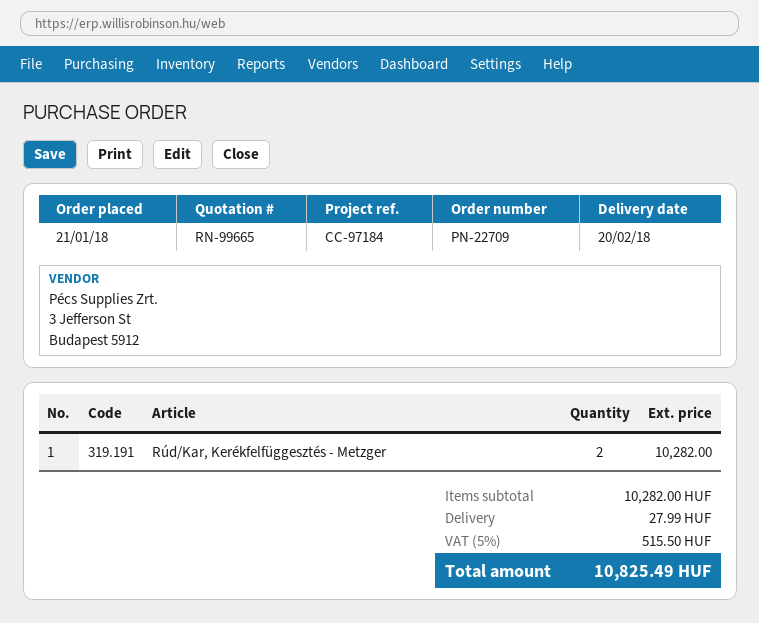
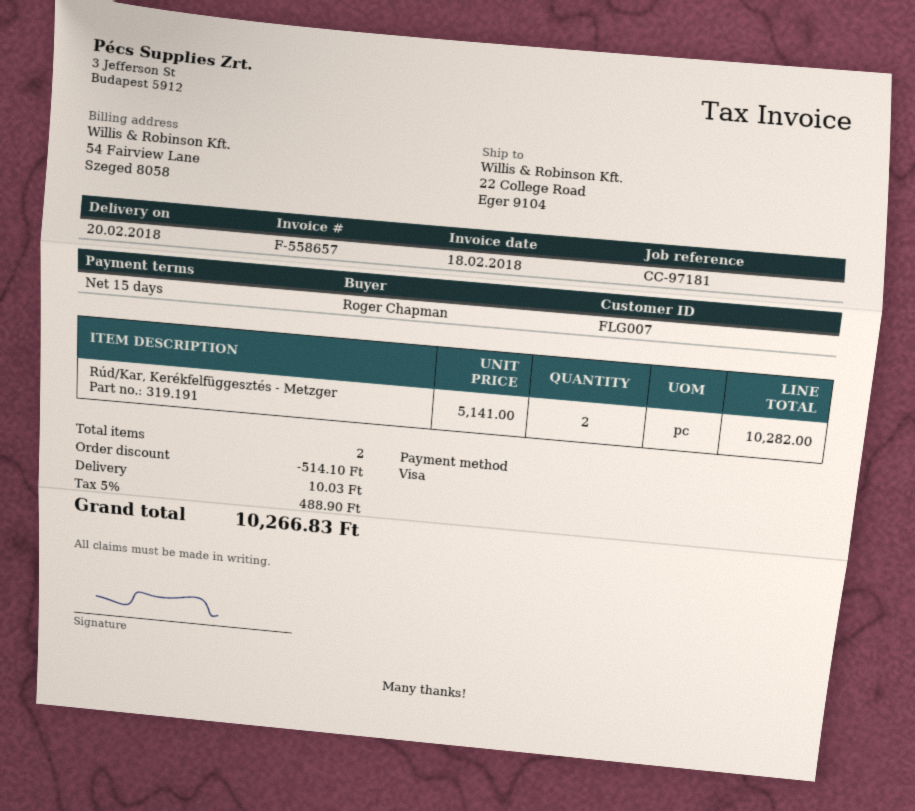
reference: CC-97184 -> CC-97181
discount: none -> 514.10
shipping: 27.99 -> 10.03
tax: 5% = 515.50 -> 5% = 488.90
total: 10825.49 -> 10266.83

